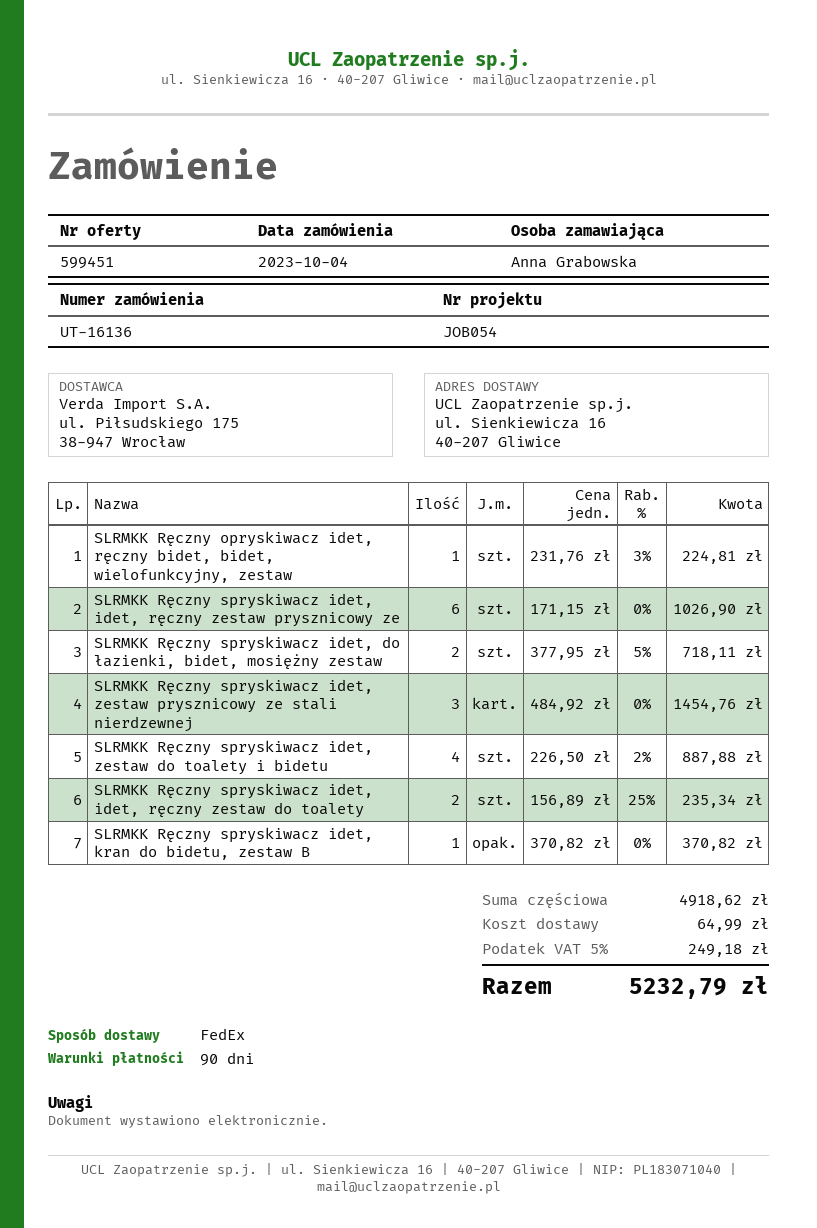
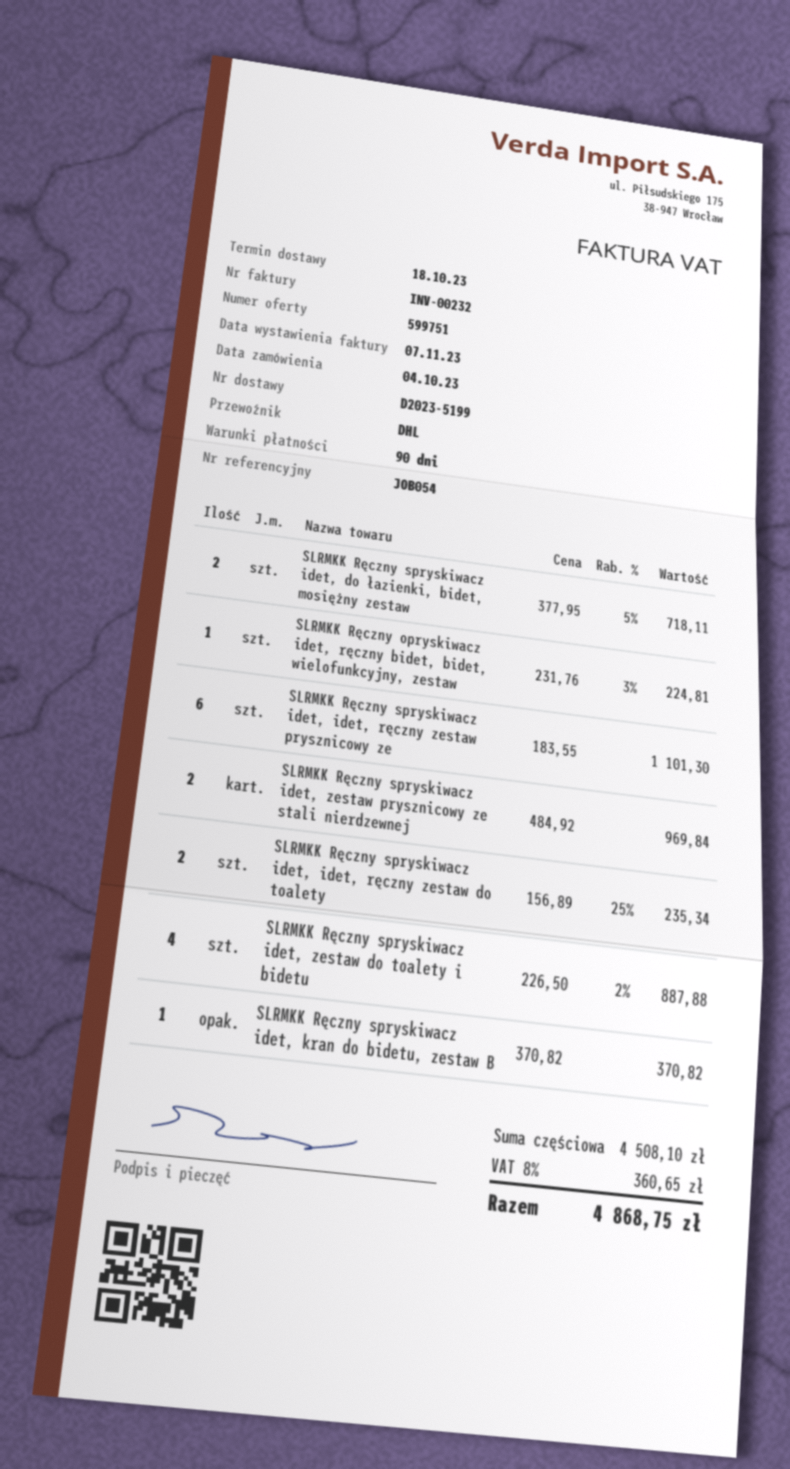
quote number: 599451 -> 599751
shipping method: FedEx -> DHL
SLRMKK Ręczny spryskiwacz idet, idet, ręczny zestaw prysznicowy ze: 6 x 171.15 = 1026.90 -> 6 x 183.55 = 1101.30
SLRMKK Ręczny spryskiwacz idet, zestaw prysznicowy ze stali nierdzewnej: 3 x 484.92 = 1454.76 -> 2 x 484.92 = 969.84
subtotal: 4918.62 -> 4508.10
shipping: 64.99 -> none
tax: 5% = 249.18 -> 8% = 360.65
total: 5232.79 -> 4868.75

